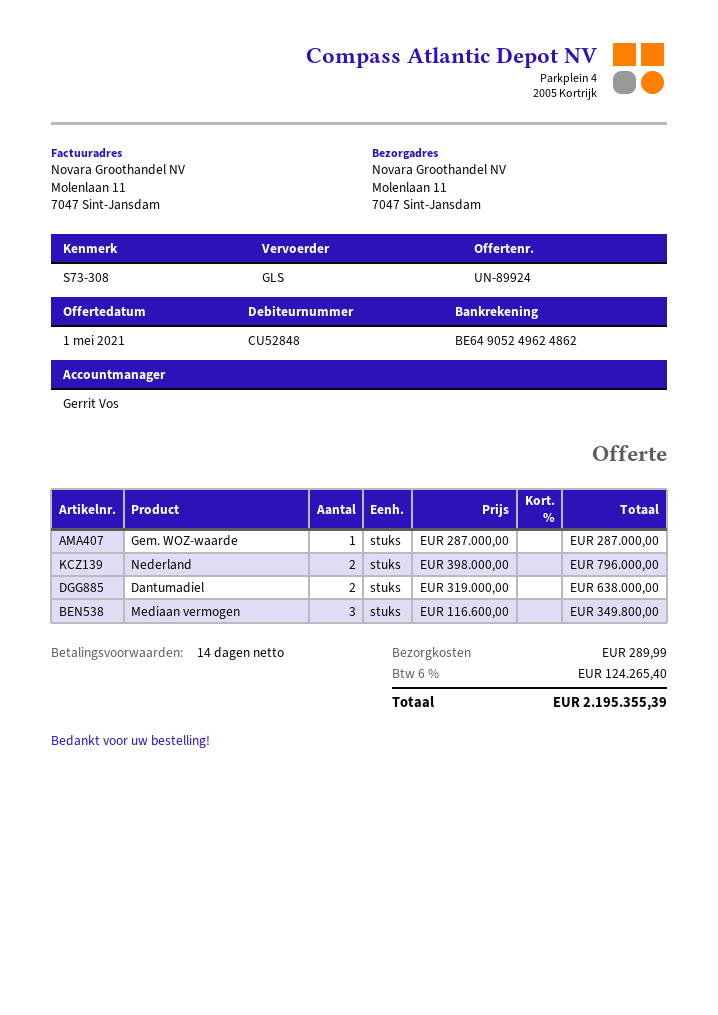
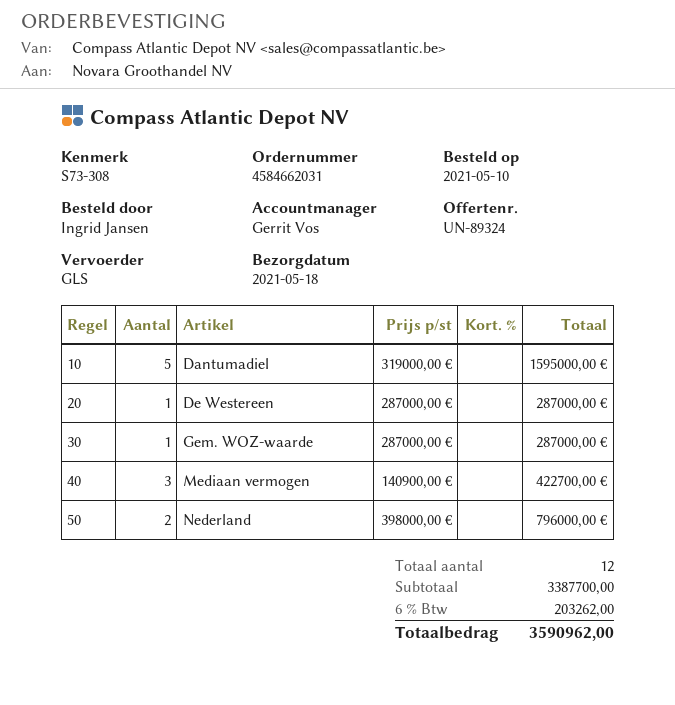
quote number: UN-89924 -> UN-89324
Dantumadiel: 2 x 319000.00 = 638000.00 -> 5 x 319000.00 = 1595000.00
Mediaan vermogen: 3 x 116600.00 = 349800.00 -> 3 x 140900.00 = 422700.00
De Westereen: none -> 1 x 287000.00 = 287000.00
shipping: 289.99 -> none
tax: 6% = 124265.40 -> 6% = 203262.00
total: 2195355.39 -> 3590962.00

